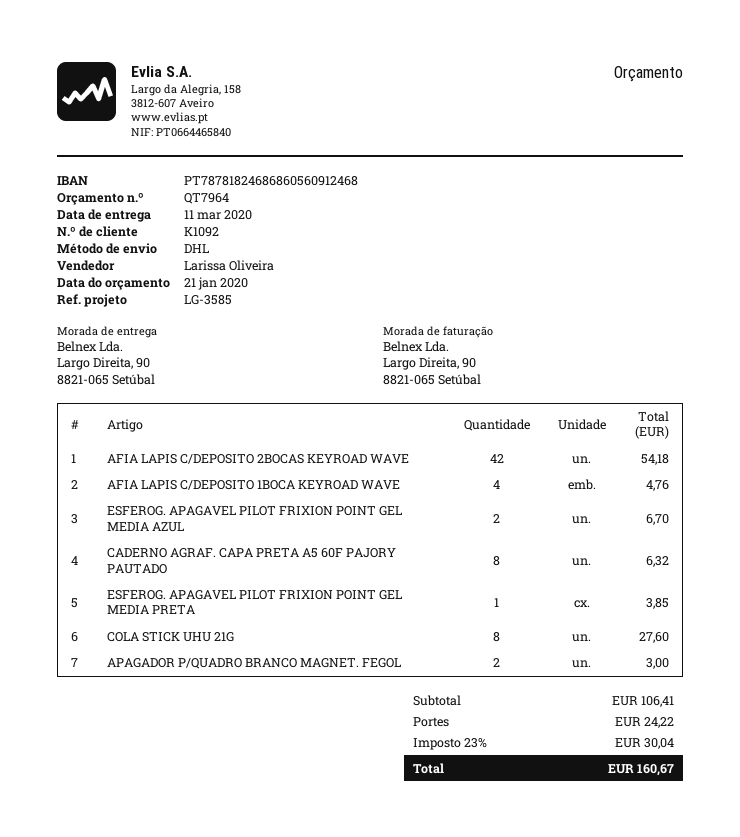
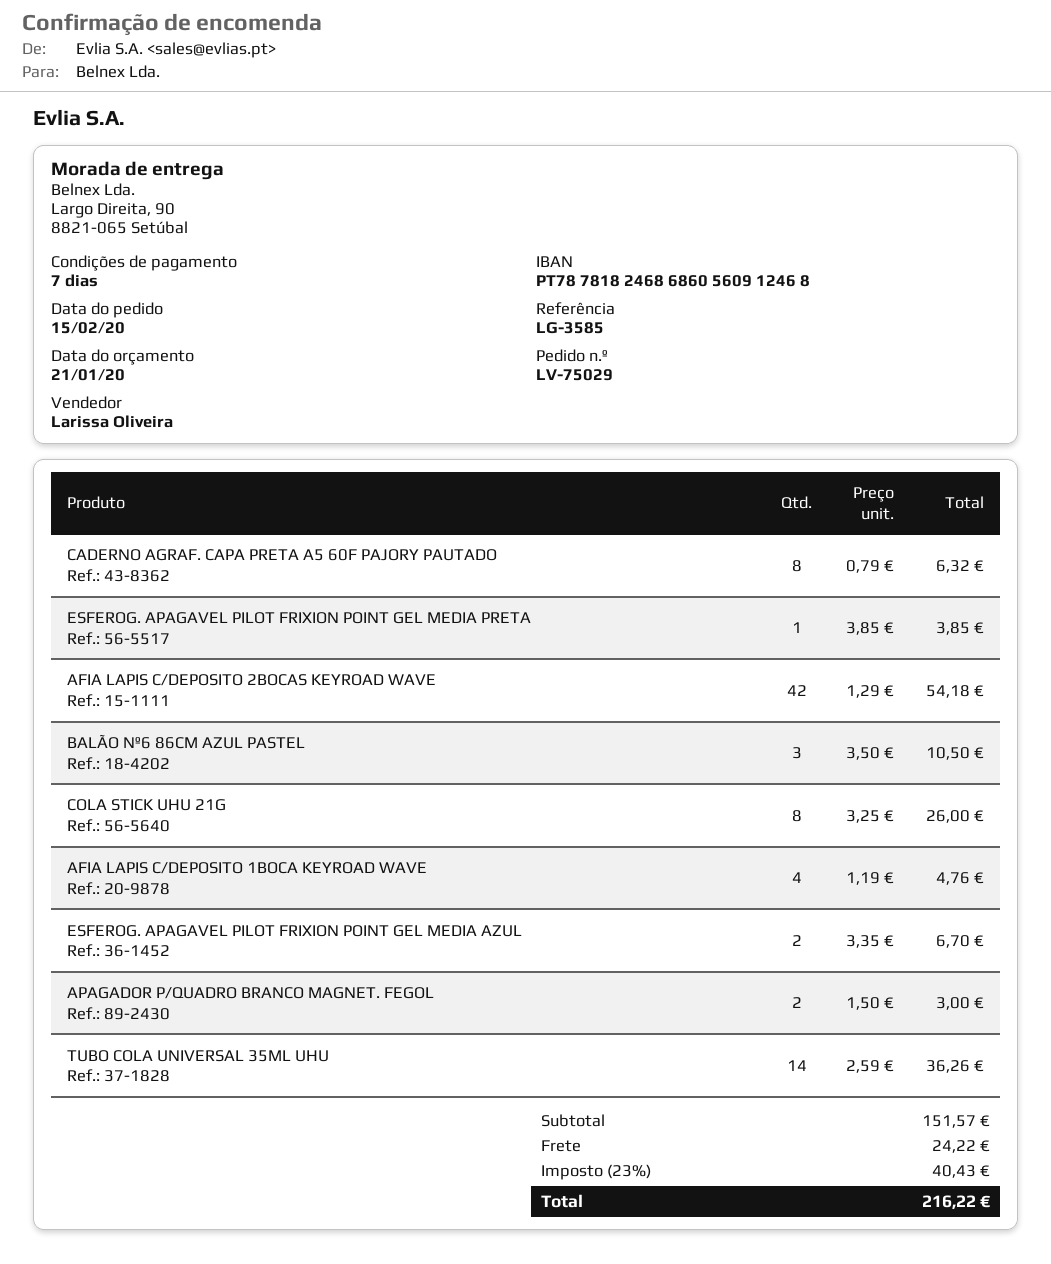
COLA STICK UHU 21G: 8 for 27.60 -> 8 for 26.00
BALÃO Nº6 86CM AZUL PASTEL: none -> 3 for 10.50
TUBO COLA UNIVERSAL 35ML UHU: none -> 14 for 36.26
subtotal: 106.41 -> 151.57
tax: 23% = 30.04 -> 23% = 40.43
total: 160.67 -> 216.22

